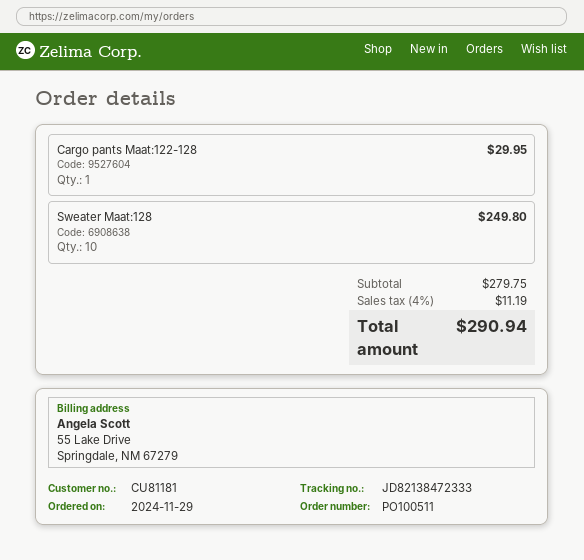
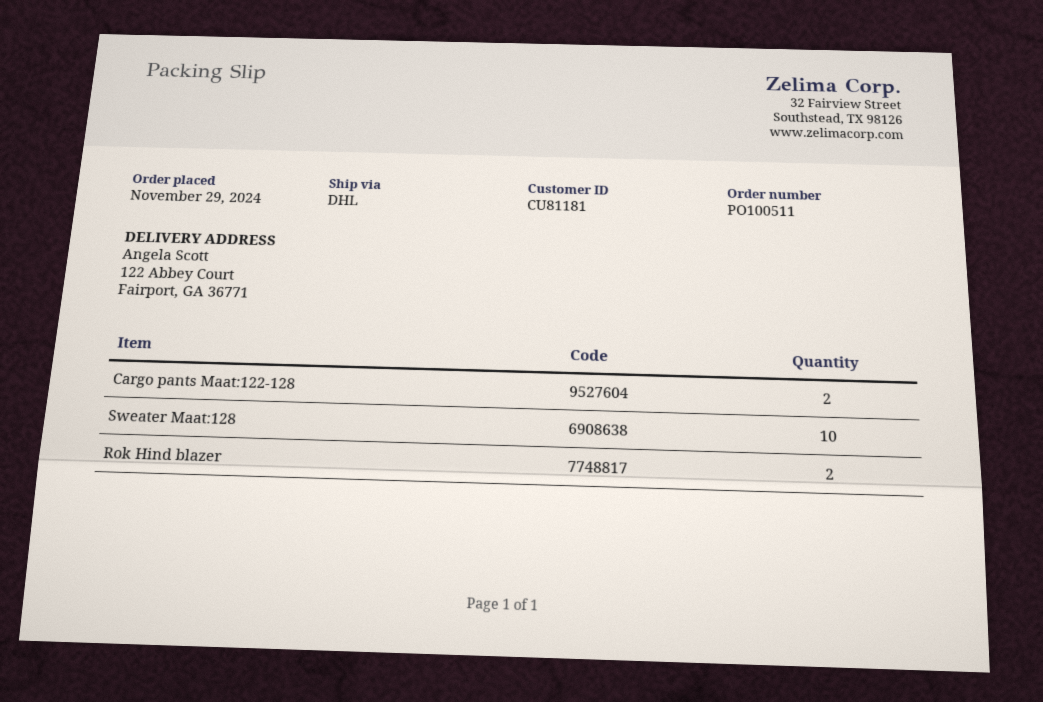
Cargo pants Maat:122-128: 1 -> 2
Rok Hind blazer: none -> 2

